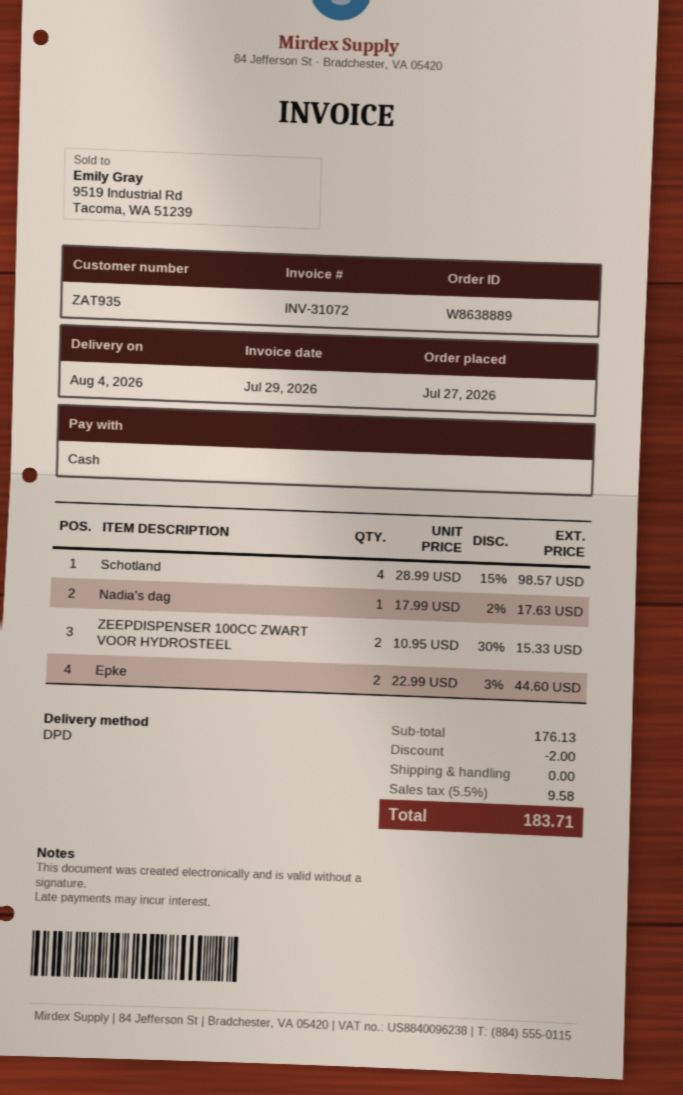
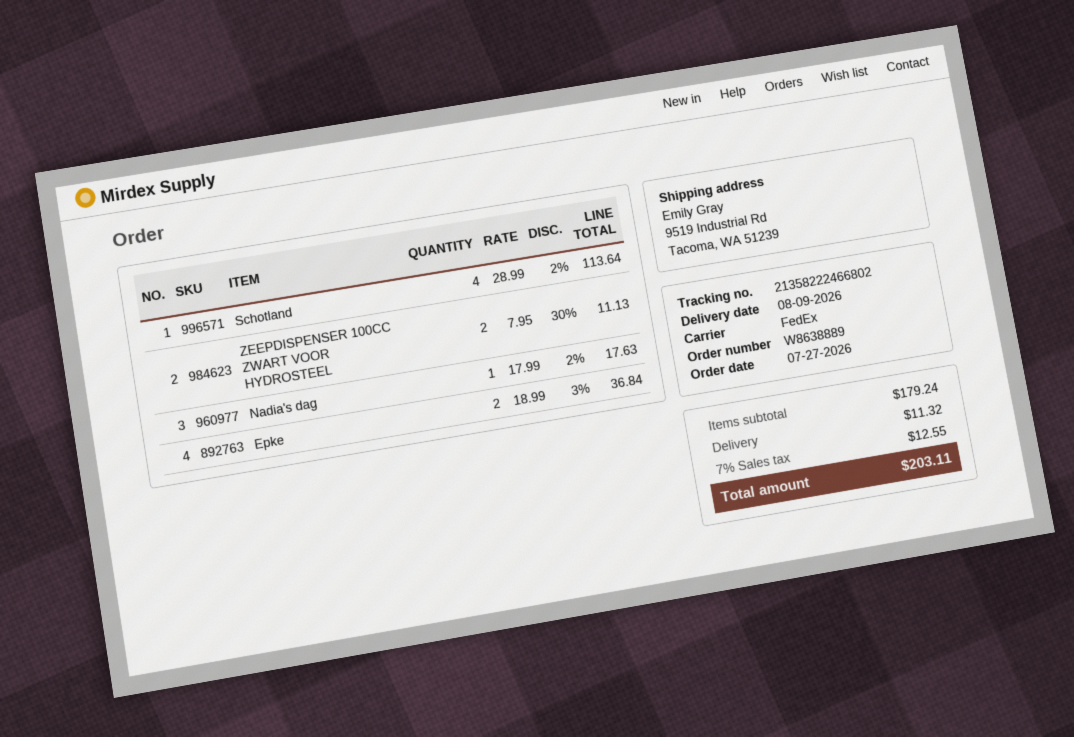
delivery date: 2026-08-04 -> 2026-08-09
shipping method: DPD -> FedEx
Schotland: 4 x 28.99 - 15% = 98.57 -> 4 x 28.99 - 2% = 113.64
ZEEPDISPENSER 100CC ZWART VOOR HYDROSTEEL: 2 x 10.95 - 30% = 15.33 -> 2 x 7.95 - 30% = 11.13
Epke: 2 x 22.99 - 3% = 44.60 -> 2 x 18.99 - 3% = 36.84
subtotal: 176.13 -> 179.24
discount: 2.00 -> none
shipping: 0.00 -> 11.32
tax: 5.5% = 9.58 -> 7% = 12.55
total: 183.71 -> 203.11

